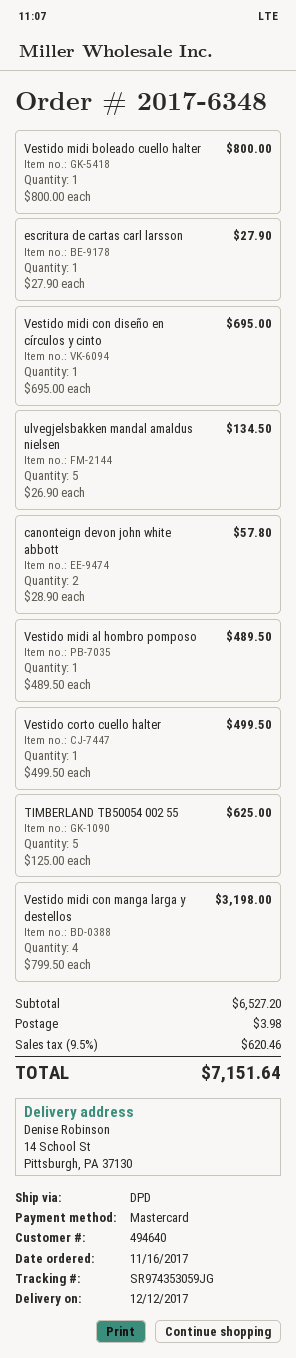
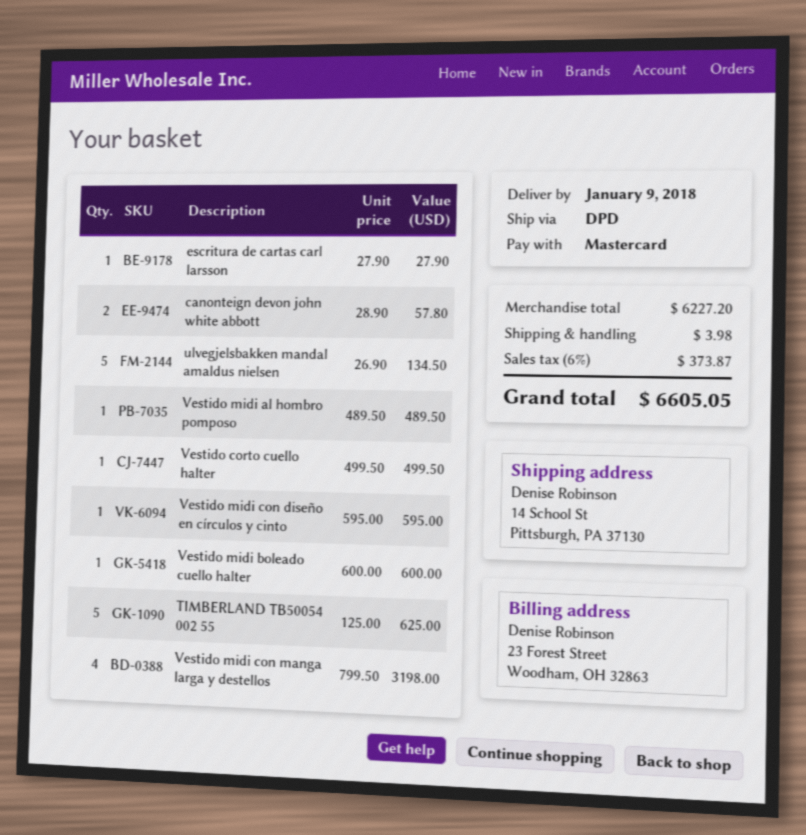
delivery date: 2017-12-12 -> 2018-01-09
Vestido midi boleado cuello halter: 1 x 800.00 = 800.00 -> 1 x 600.00 = 600.00
Vestido midi con diseño en círculos y cinto: 1 x 695.00 = 695.00 -> 1 x 595.00 = 595.00
subtotal: 6527.20 -> 6227.20
tax: 9.5% = 620.46 -> 6% = 373.87
total: 7151.64 -> 6605.05

